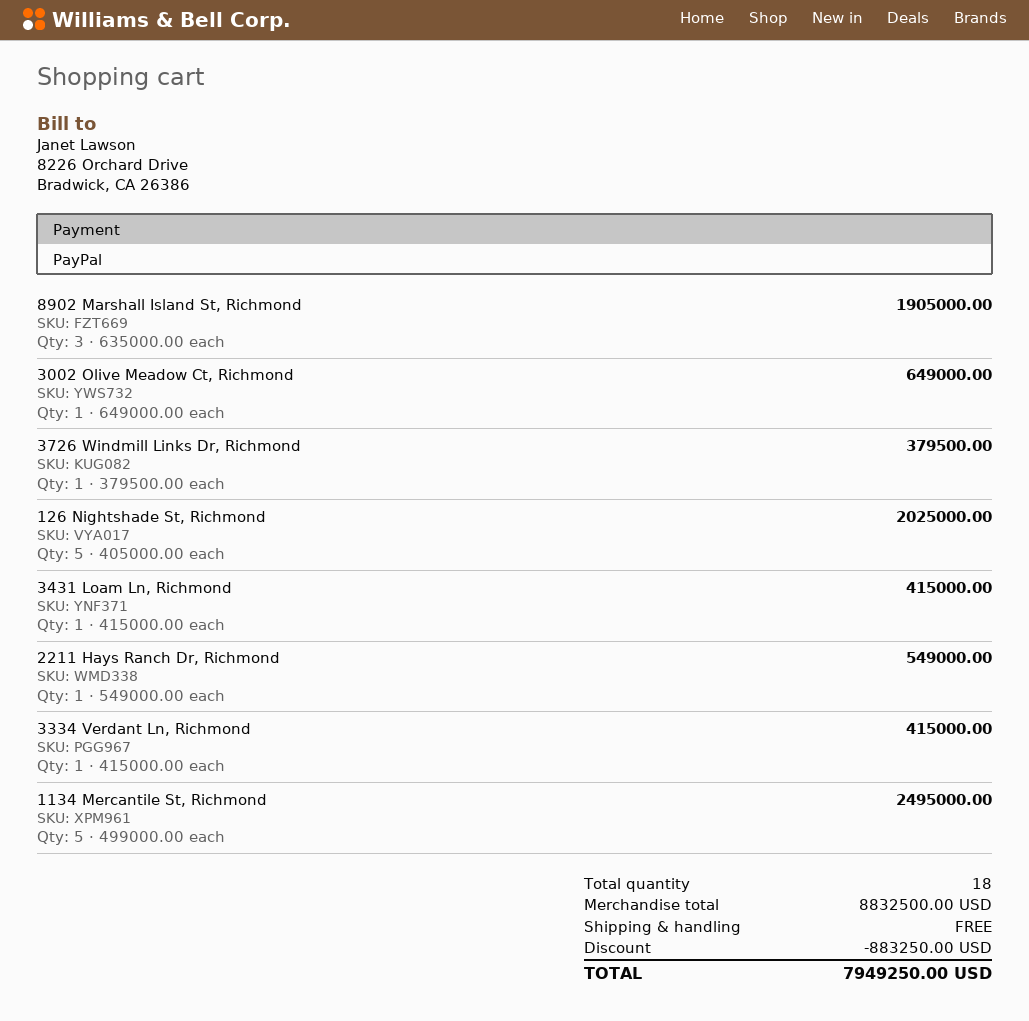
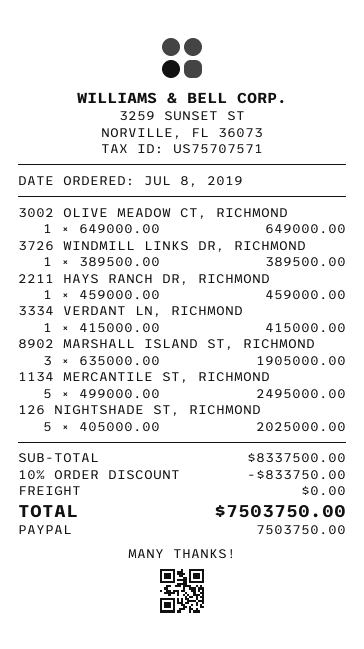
3726 Windmill Links Dr, Richmond: 1 x 379500.00 = 379500.00 -> 1 x 389500.00 = 389500.00
3431 Loam Ln, Richmond: 1 x 415000.00 = 415000.00 -> none
2211 Hays Ranch Dr, Richmond: 1 x 549000.00 = 549000.00 -> 1 x 459000.00 = 459000.00
subtotal: 8832500.00 -> 8337500.00
discount: 883250.00 -> 833750.00
total: 7949250.00 -> 7503750.00

